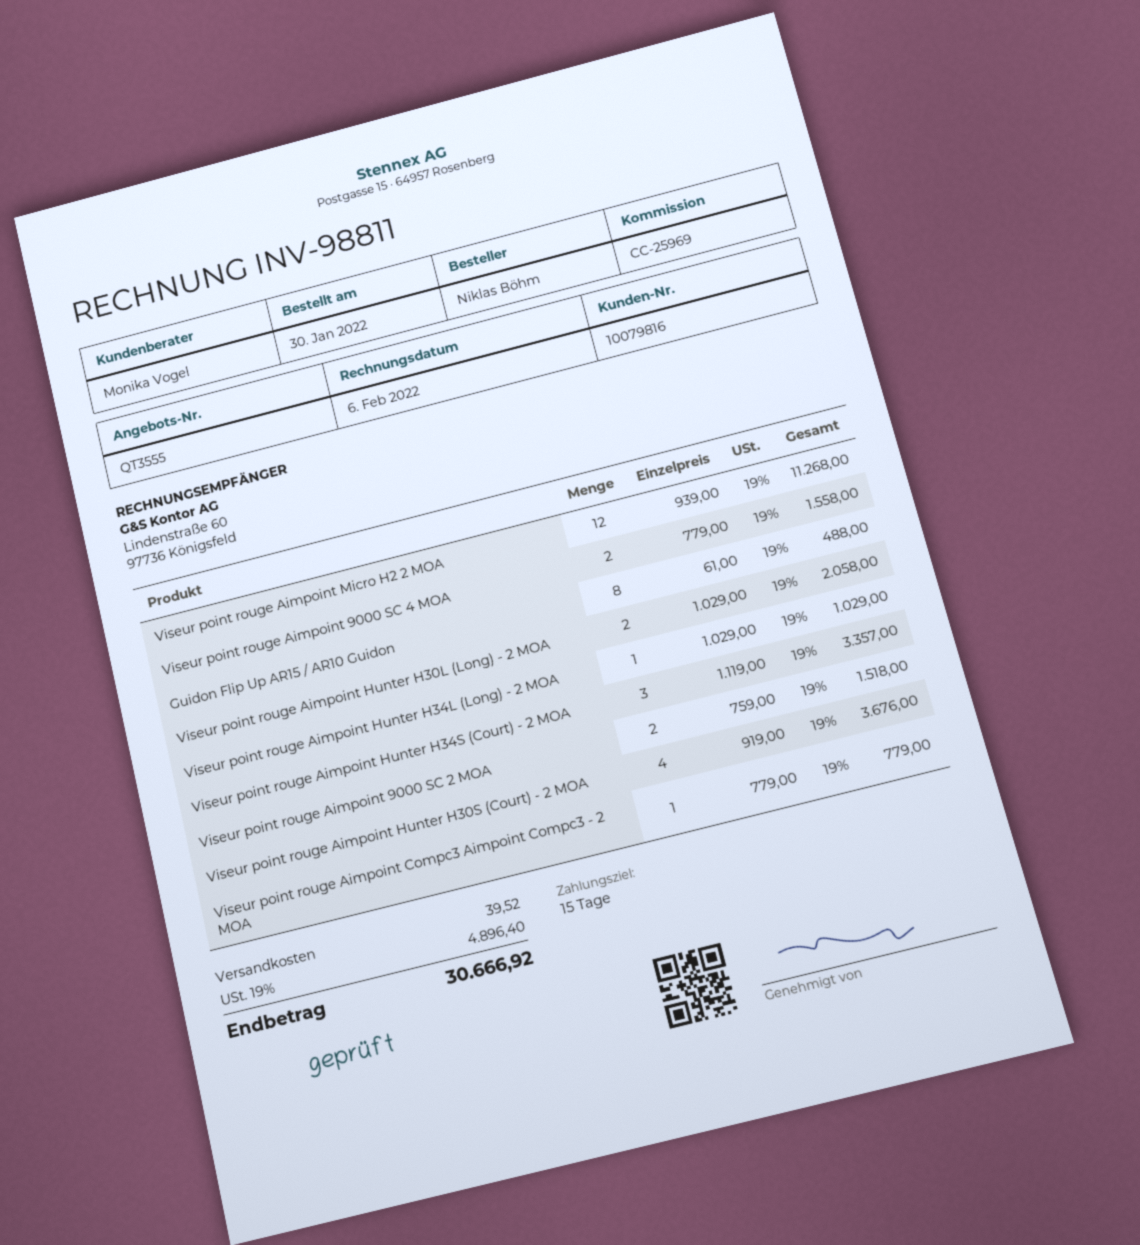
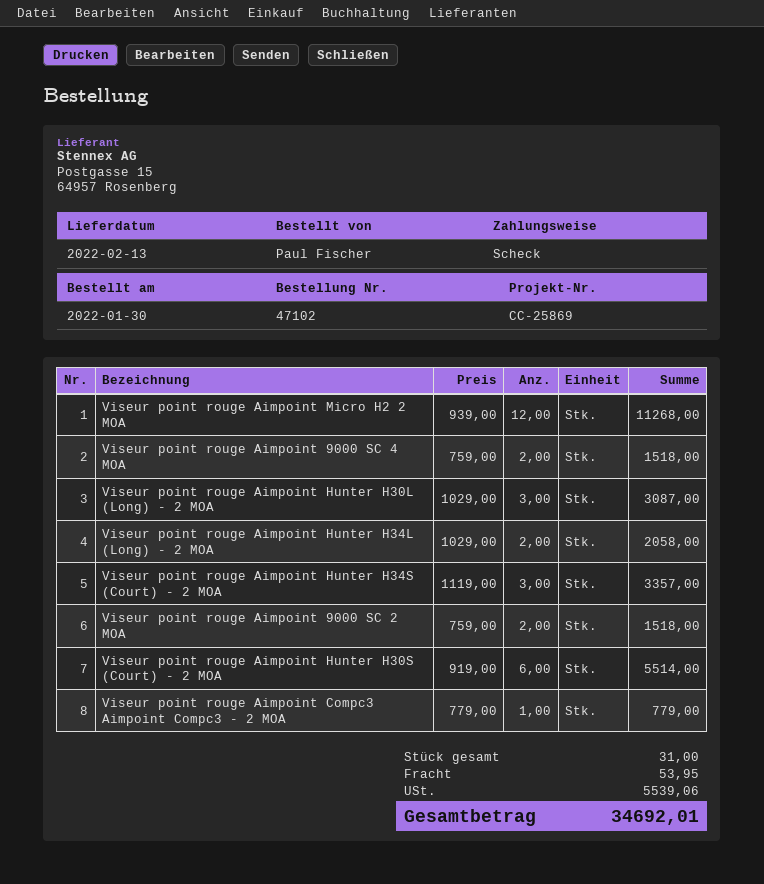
reference: CC-25969 -> CC-25869
ordered by: Niklas Böhm -> Paul Fischer
Viseur point rouge Aimpoint 9000 SC 4 MOA: 2 x 779.00 = 1558.00 -> 2 x 759.00 = 1518.00
Guidon Flip Up AR15 / AR10 Guidon: 8 x 61.00 = 488.00 -> none
Viseur point rouge Aimpoint Hunter H30L (Long) - 2 MOA: 2 x 1029.00 = 2058.00 -> 3 x 1029.00 = 3087.00
Viseur point rouge Aimpoint Hunter H34L (Long) - 2 MOA: 1 x 1029.00 = 1029.00 -> 2 x 1029.00 = 2058.00
Viseur point rouge Aimpoint Hunter H30S (Court) - 2 MOA: 4 x 919.00 = 3676.00 -> 6 x 919.00 = 5514.00
shipping: 39.52 -> 53.95
tax: 4896.40 -> 5539.06
total: 30666.92 -> 34692.01

